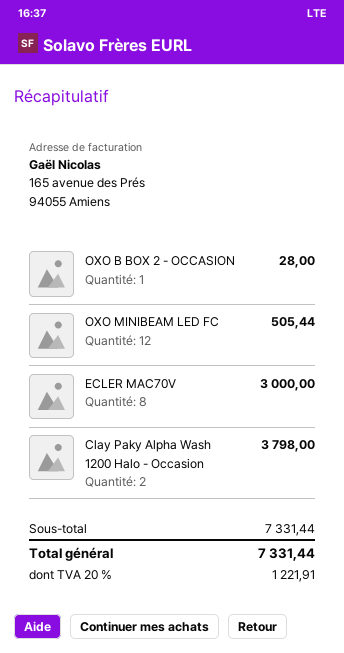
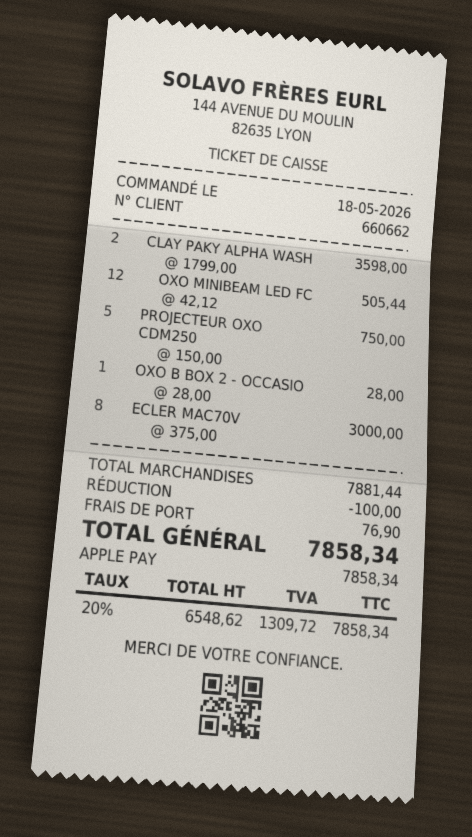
Clay Paky Alpha Wash 1200 Halo - Occasion: 2 for 3798.00 -> 2 for 3598.00
PROJECTEUR OXO CDM250: none -> 5 for 750.00
subtotal: 7331.44 -> 7881.44
discount: none -> 100.00
shipping: none -> 76.90
tax: 20% = 1221.91 -> 20% = 1309.72
total: 7331.44 -> 7858.34

